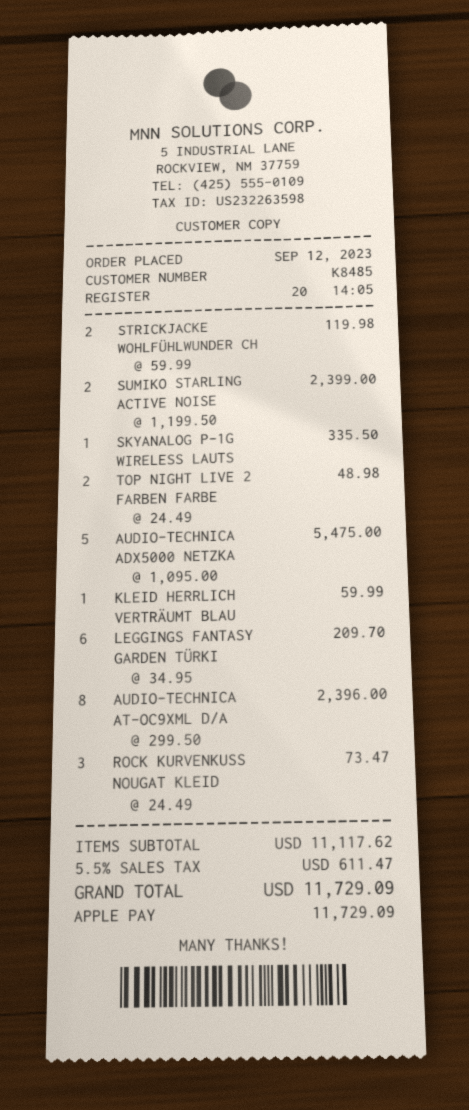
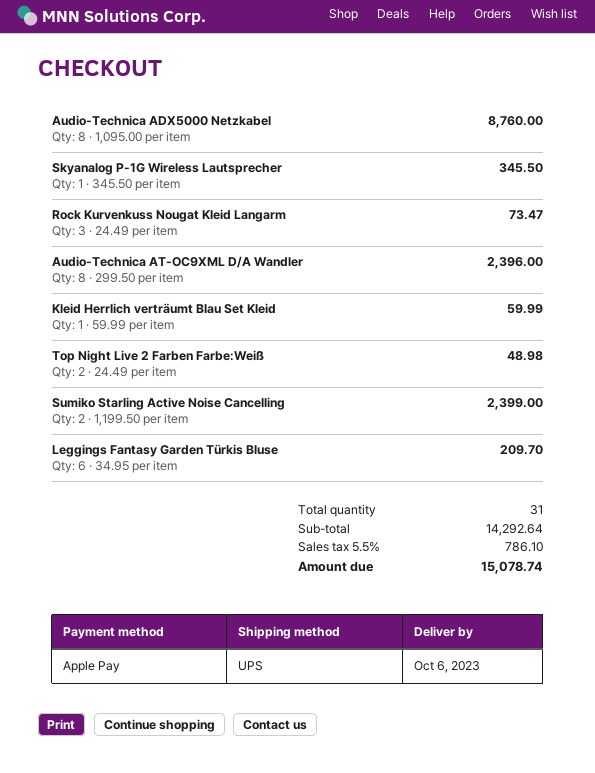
STRICKJACKE WOHLFÜHLWUNDER CH: 2 x 59.99 = 119.98 -> none
SKYANALOG P-1G WIRELESS LAUTS: 1 x 335.50 = 335.50 -> 1 x 345.50 = 345.50
AUDIO-TECHNICA ADX5000 NETZKA: 5 x 1095.00 = 5475.00 -> 8 x 1095.00 = 8760.00
subtotal: 11117.62 -> 14292.64
tax: 5.5% = 611.47 -> 5.5% = 786.10
total: 11729.09 -> 15078.74

